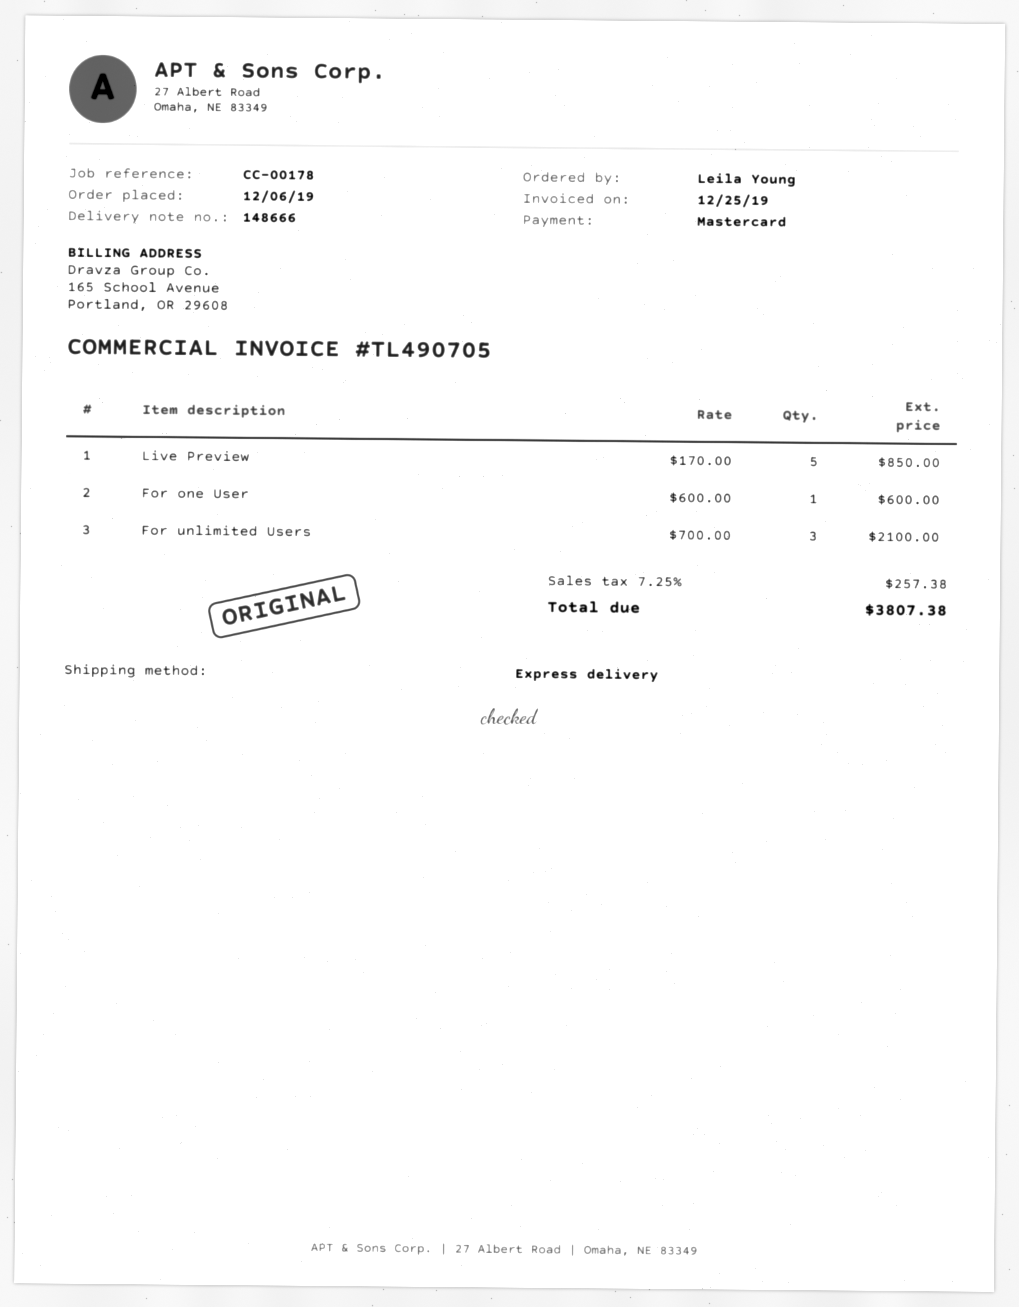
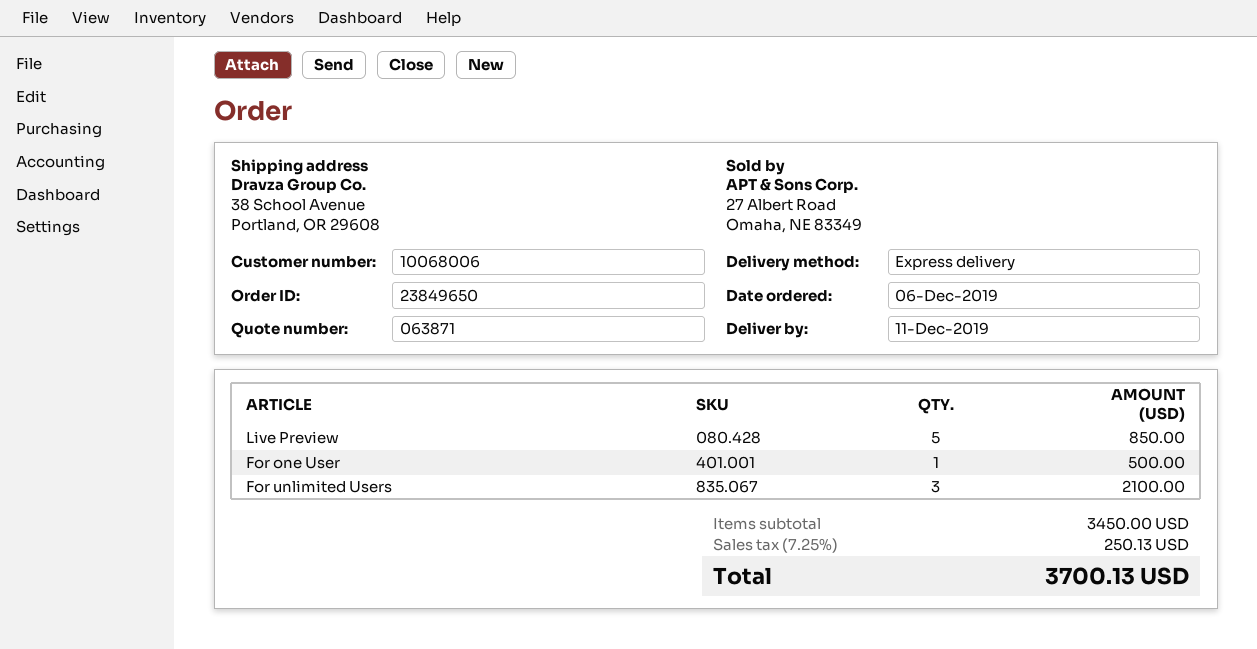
For one User: 1 for 600.00 -> 1 for 500.00
tax: 7.25% = 257.38 -> 7.25% = 250.13
total: 3807.38 -> 3700.13

